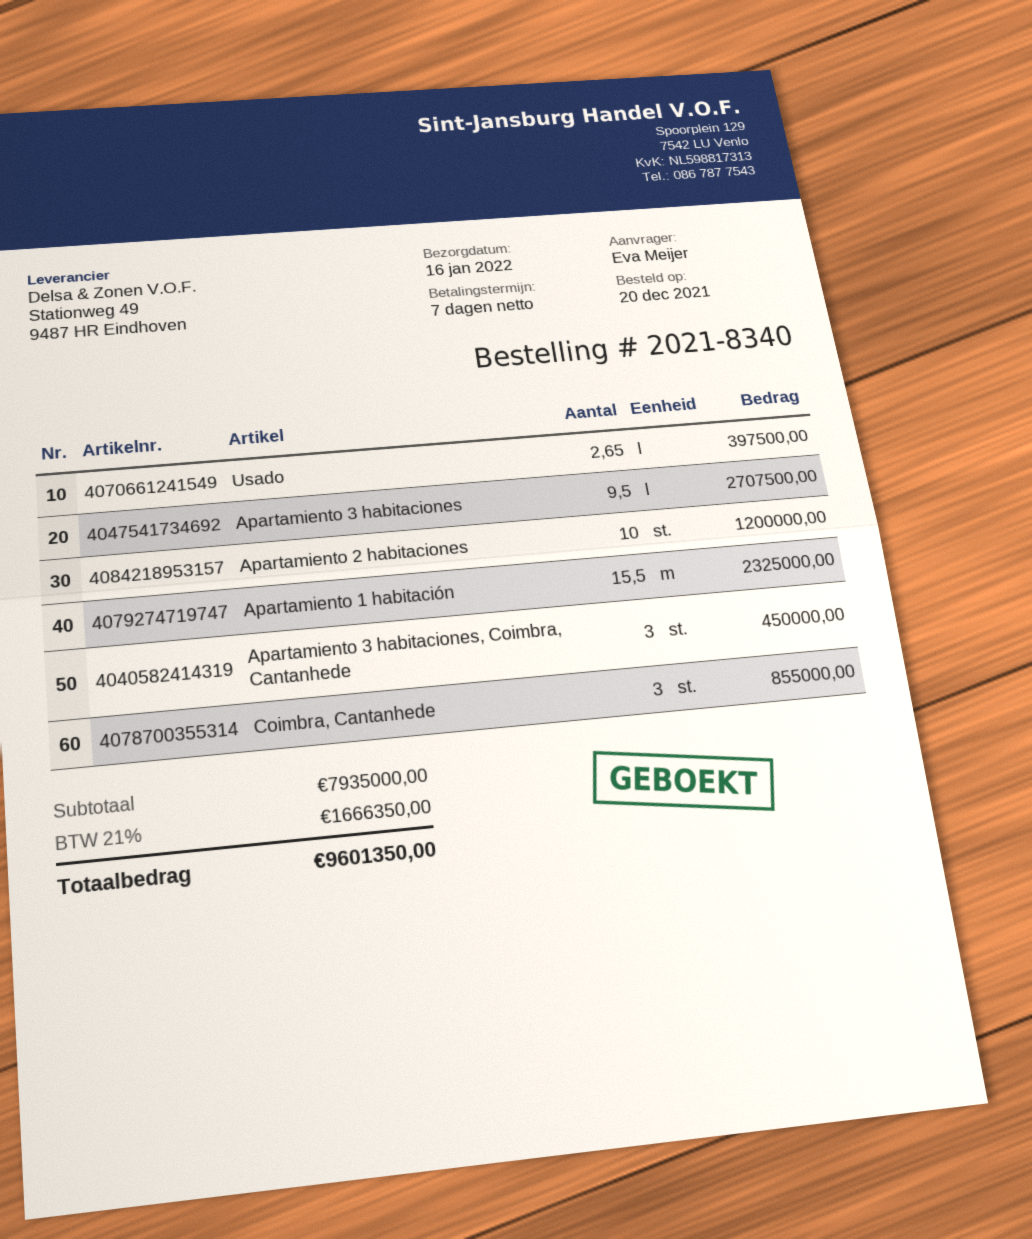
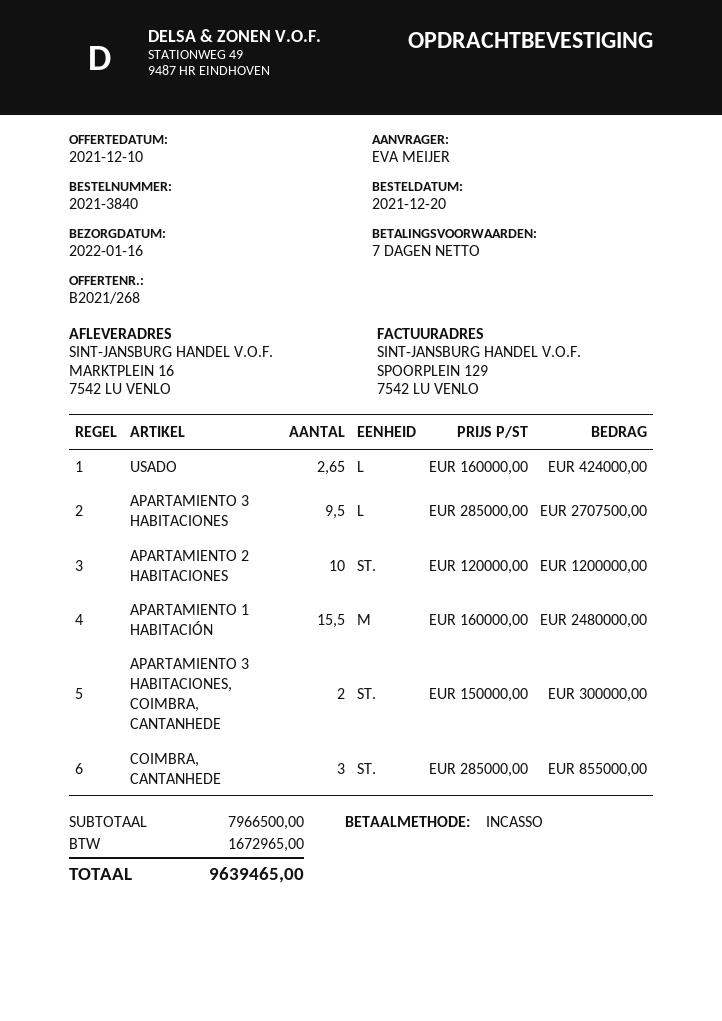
order number: 2021-8340 -> 2021-3840
Usado: 2.65 for 397500.00 -> 2.65 for 424000.00
Apartamiento 1 habitación: 15.5 for 2325000.00 -> 15.5 for 2480000.00
Apartamiento 3 habitaciones, Coimbra, Cantanhede: 3 for 450000.00 -> 2 for 300000.00
subtotal: 7935000.00 -> 7966500.00
tax: 1666350.00 -> 1672965.00
total: 9601350.00 -> 9639465.00

